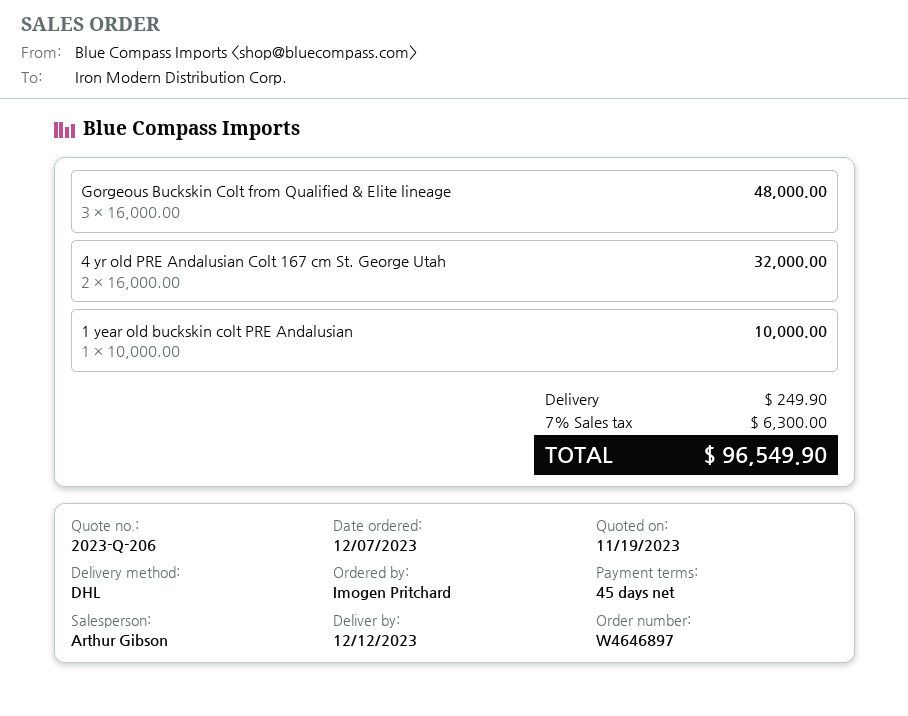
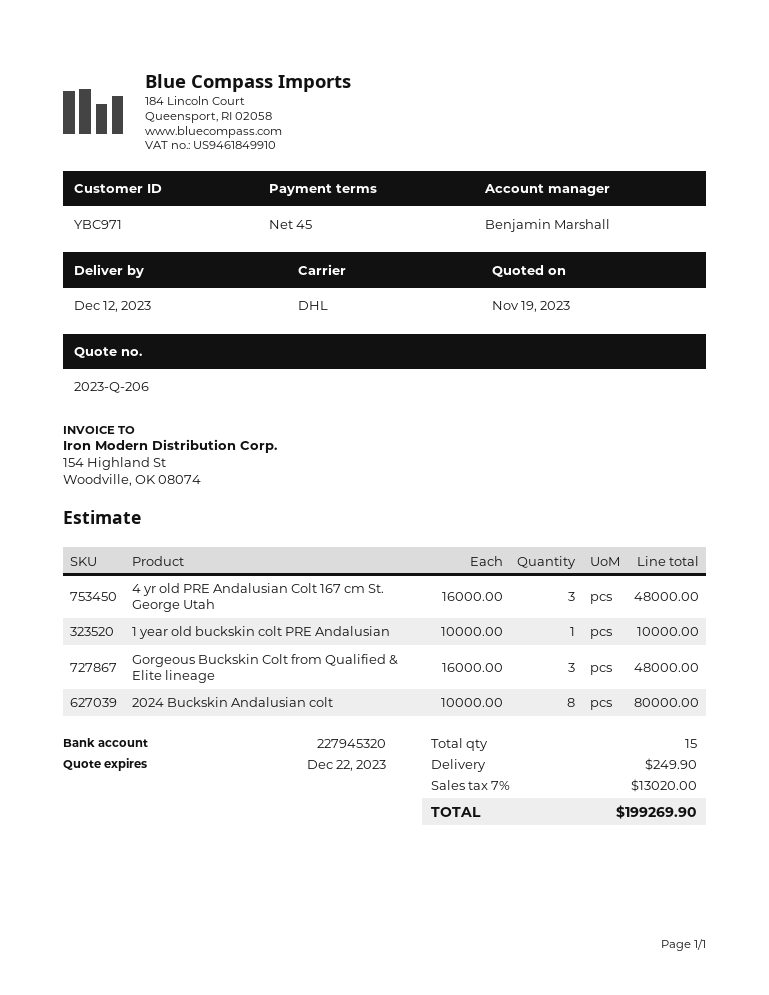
sales rep: Arthur Gibson -> Benjamin Marshall
4 yr old PRE Andalusian Colt 167 cm St. George Utah: 2 x 16000.00 = 32000.00 -> 3 x 16000.00 = 48000.00
2024 Buckskin Andalusian colt: none -> 8 x 10000.00 = 80000.00
tax: 7% = 6300.00 -> 7% = 13020.00
total: 96549.90 -> 199269.90

